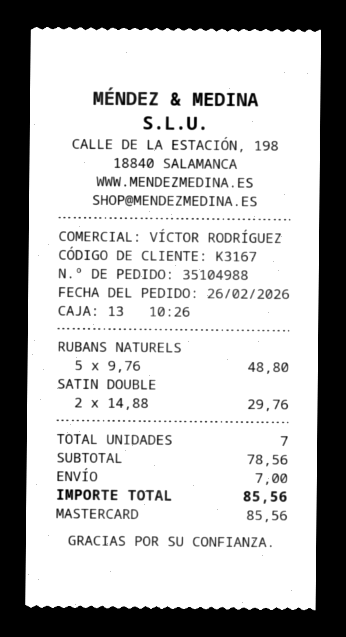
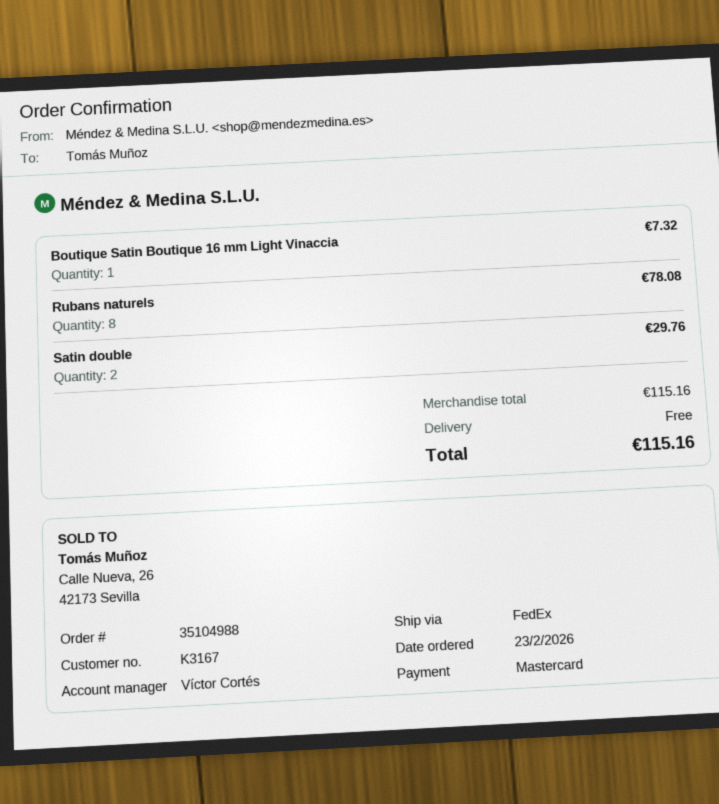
order date: 2026-02-26 -> 2026-02-23
sales rep: VÍCTOR RODRÍGUEZ -> Víctor Cortés
RUBANS NATURELS: 5 for 48.80 -> 8 for 78.08
Boutique Satin Boutique 16 mm Light Vinaccia: none -> 1 for 7.32
subtotal: 78.56 -> 115.16
shipping: 7.00 -> 0.00
total: 85.56 -> 115.16

